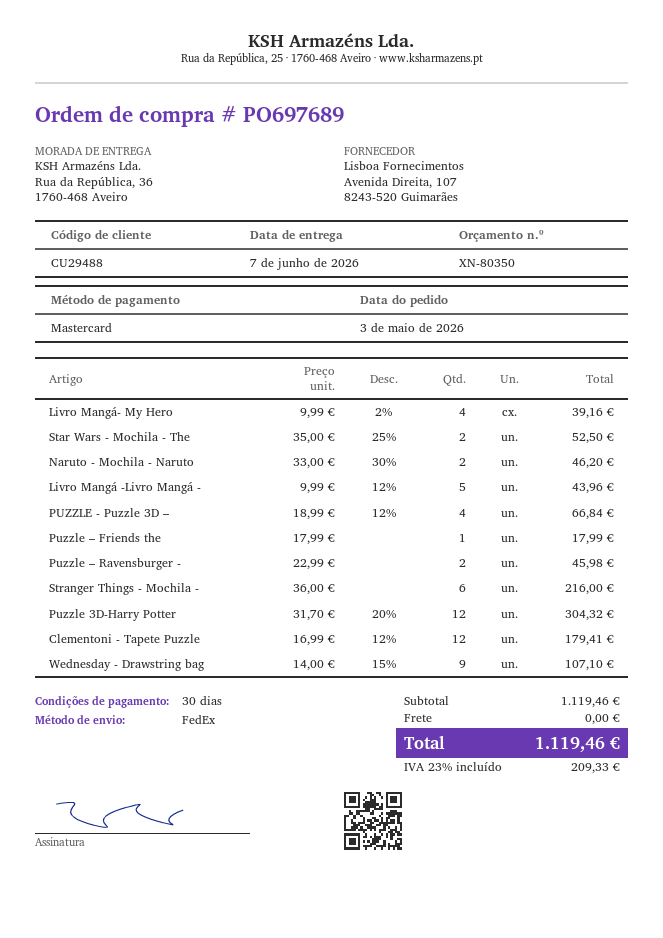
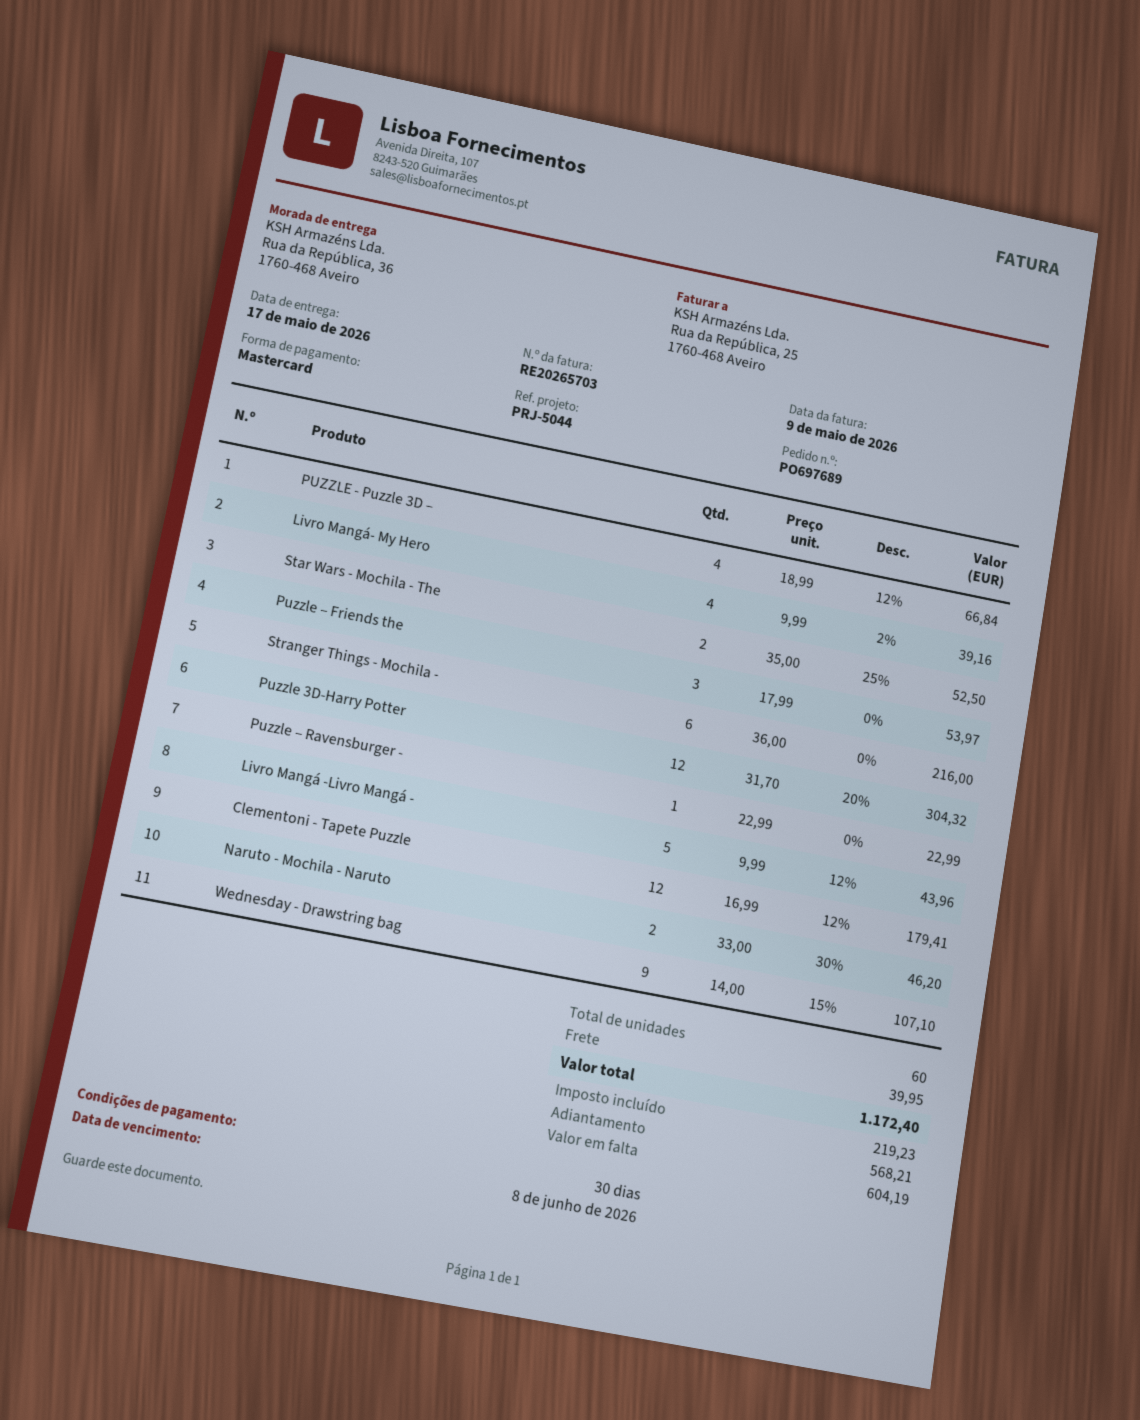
delivery date: 2026-06-07 -> 2026-05-17
Puzzle – Friends the: 1 x 17.99 = 17.99 -> 3 x 17.99 = 53.97
Puzzle – Ravensburger -: 2 x 22.99 = 45.98 -> 1 x 22.99 = 22.99
shipping: 0.00 -> 39.95
tax: 209.33 -> 219.23
total: 1119.46 -> 1172.40

